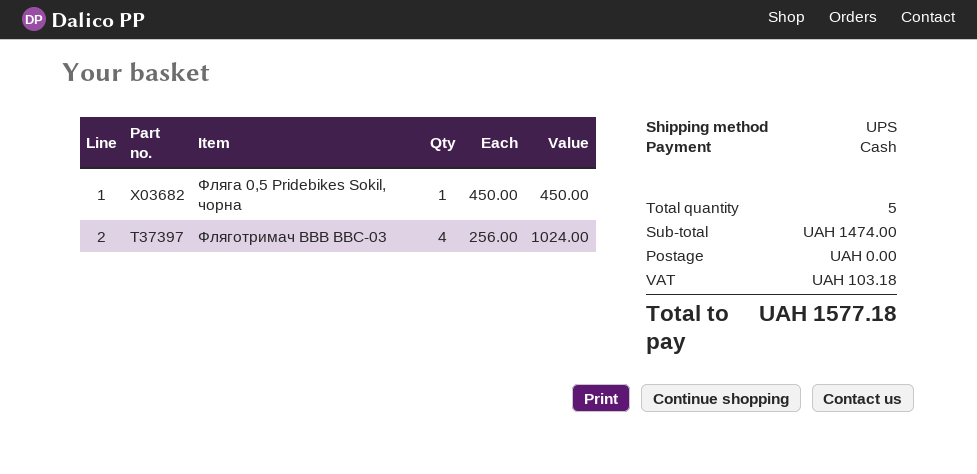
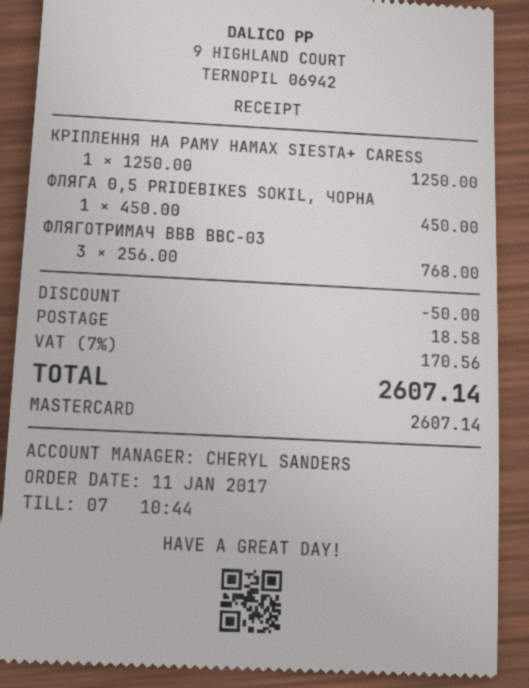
payment method: cash -> Mastercard
Фляготримач BBB BBC-03: 4 x 256.00 = 1024.00 -> 3 x 256.00 = 768.00
КРІПЛЕННЯ НА РАМУ HAMAX SIESTA+ CARESS: none -> 1 x 1250.00 = 1250.00
discount: none -> 50.00
shipping: 0.00 -> 18.58
tax: 103.18 -> 170.56
total: 1577.18 -> 2607.14

